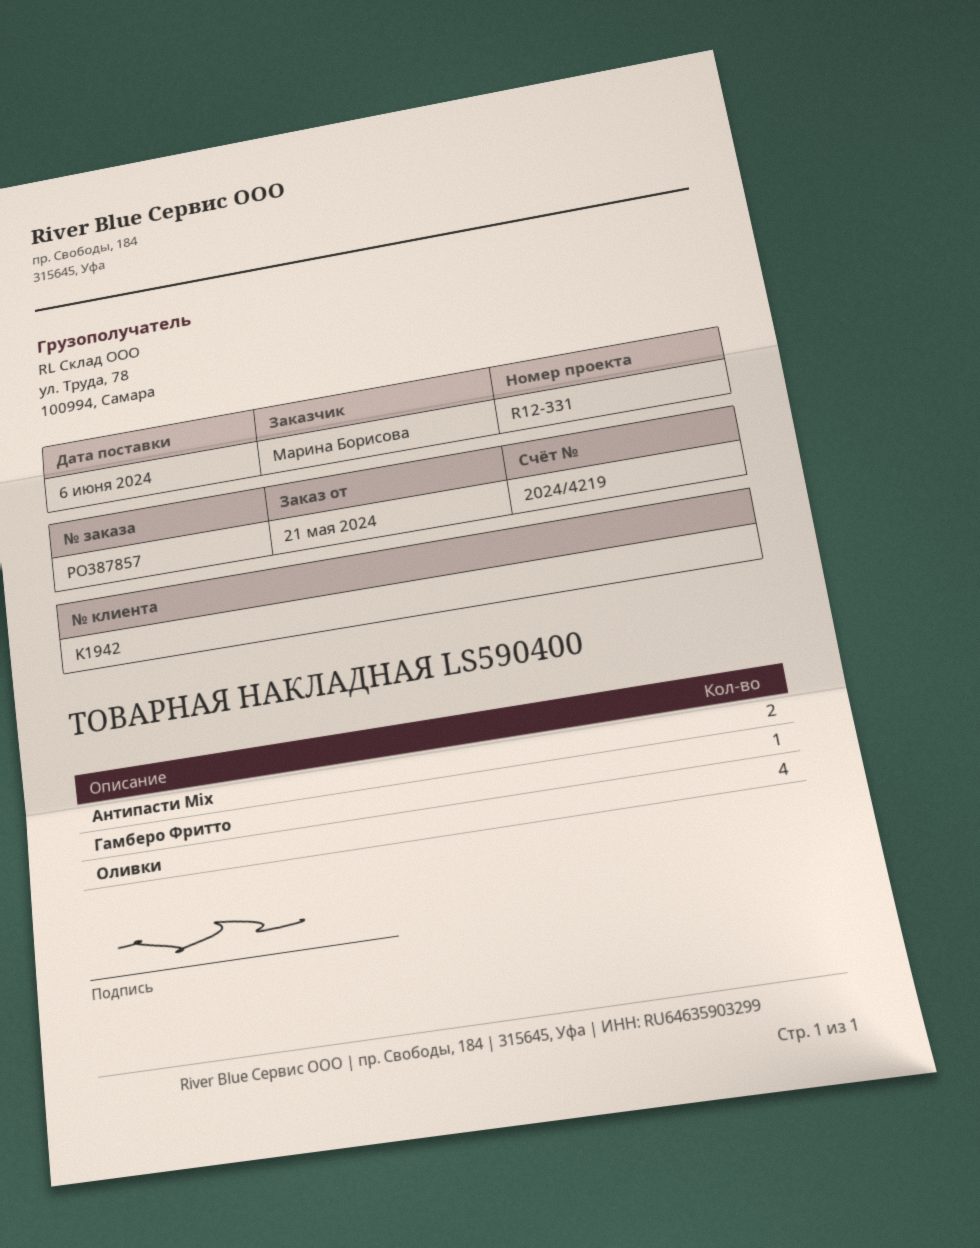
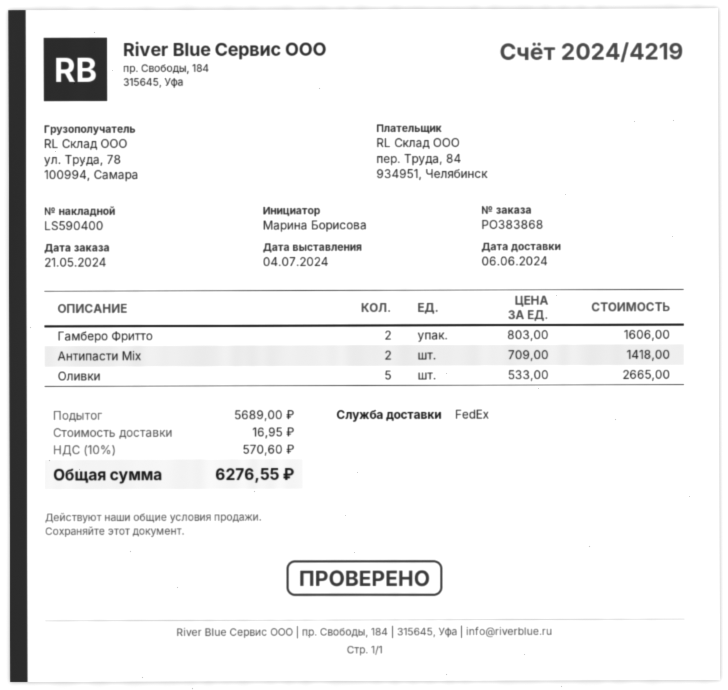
order number: PO387857 -> PO383868
Гамберо Фритто: 1 -> 2
Оливки: 4 -> 5

